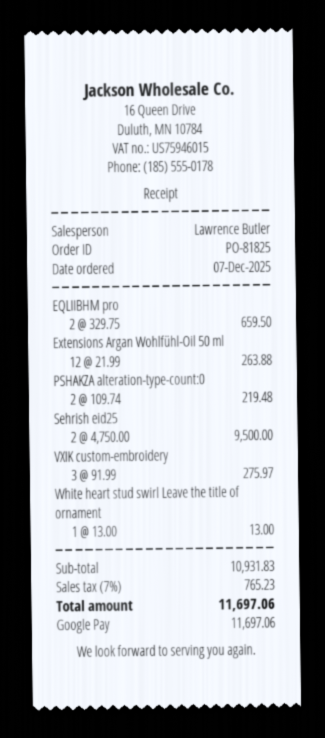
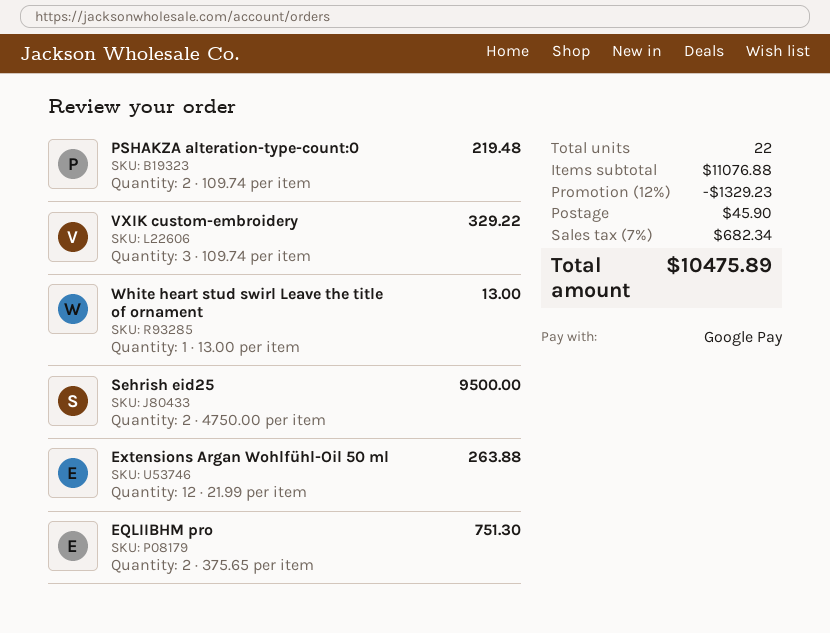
EQLIIBHM pro: 2 x 329.75 = 659.50 -> 2 x 375.65 = 751.30
VXIK custom-embroidery: 3 x 91.99 = 275.97 -> 3 x 109.74 = 329.22
subtotal: 10931.83 -> 11076.88
discount: none -> 12% = 1329.23
shipping: none -> 45.90
tax: 7% = 765.23 -> 7% = 682.34
total: 11697.06 -> 10475.89

